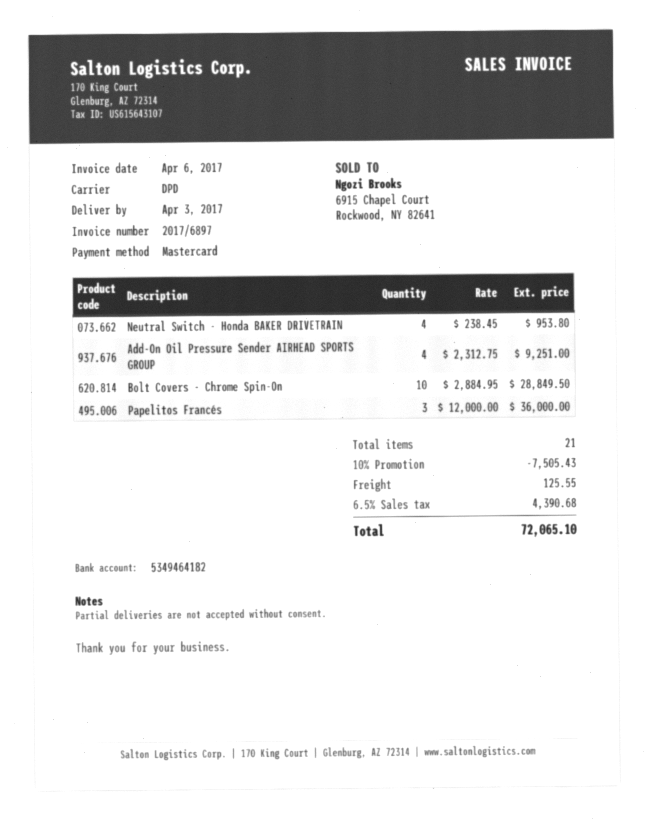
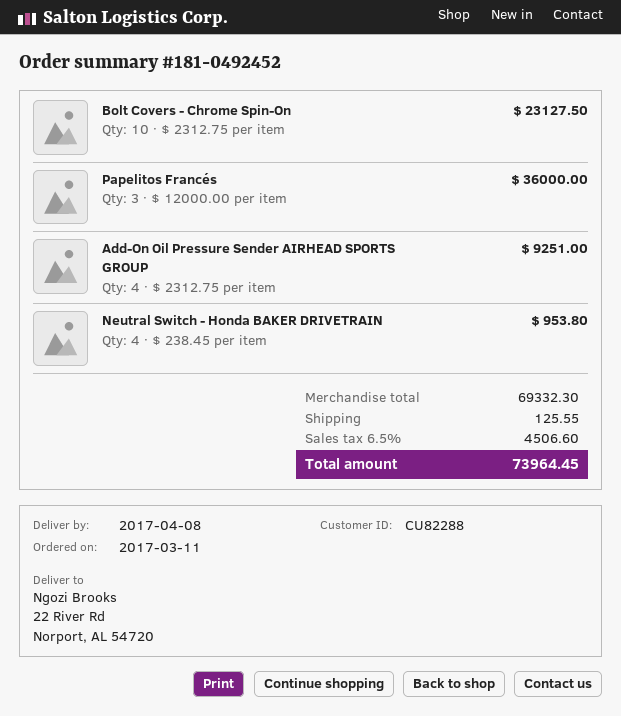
delivery date: 2017-04-03 -> 2017-04-08
Bolt Covers - Chrome Spin-On: 10 x 2884.95 = 28849.50 -> 10 x 2312.75 = 23127.50
discount: 10% = 7505.43 -> none
tax: 6.5% = 4390.68 -> 6.5% = 4506.60
total: 72065.10 -> 73964.45

